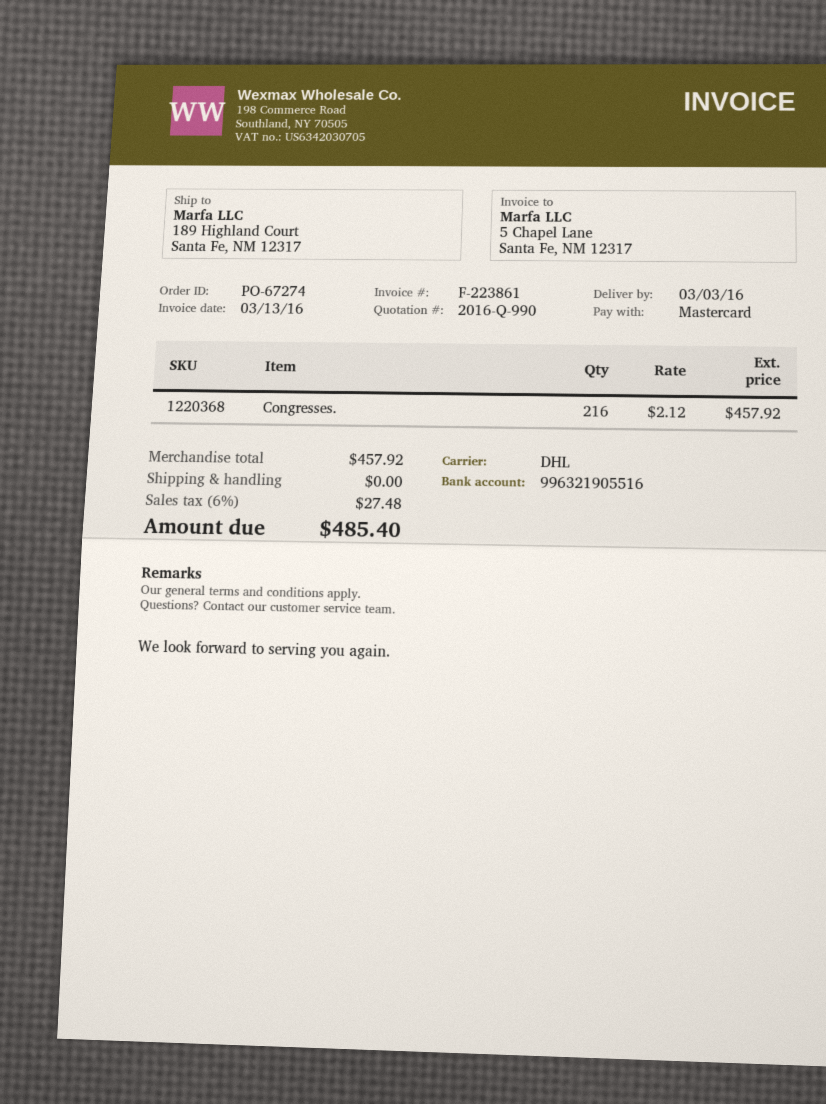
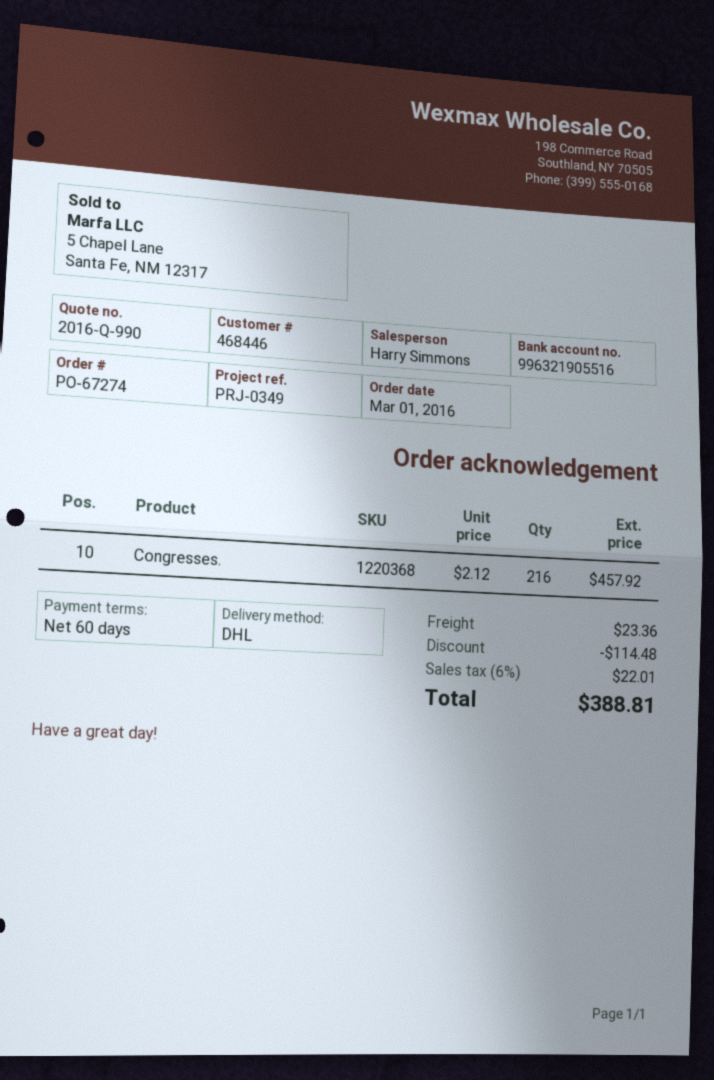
discount: none -> 114.48
shipping: 0.00 -> 23.36
tax: 6% = 27.48 -> 6% = 22.01
total: 485.40 -> 388.81

